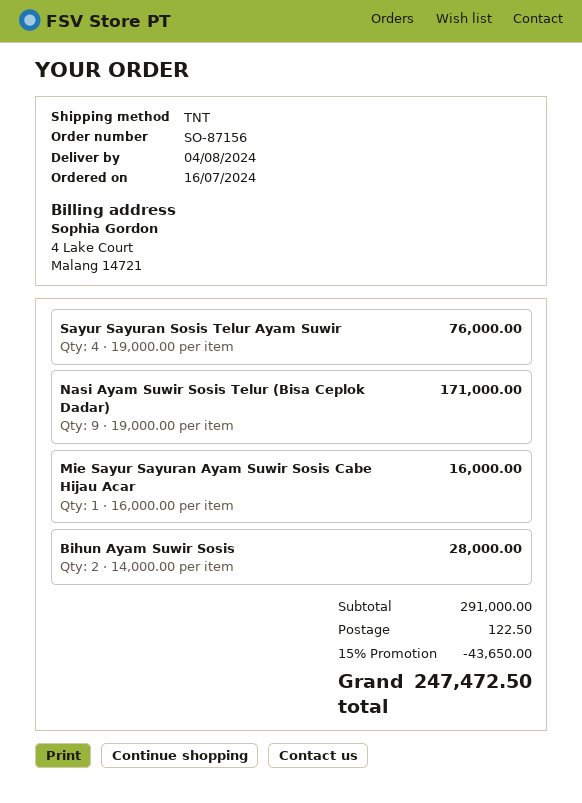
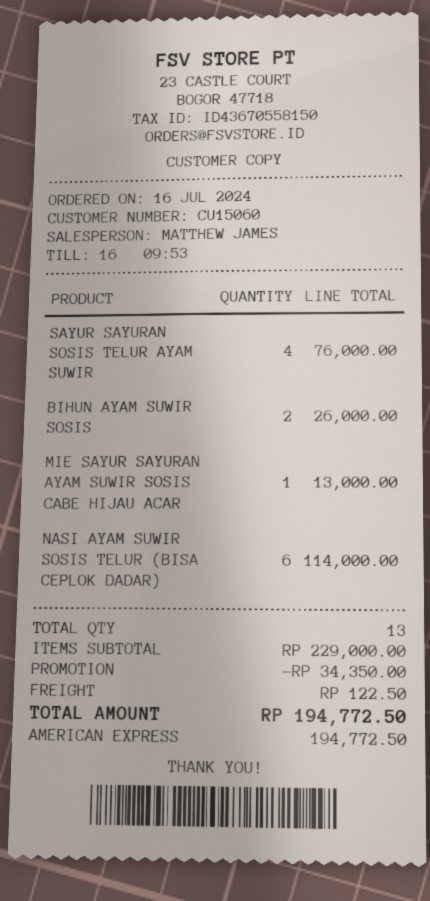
Nasi Ayam Suwir Sosis Telur (Bisa Ceplok Dadar): 9 for 171000.00 -> 6 for 114000.00
Mie Sayur Sayuran Ayam Suwir Sosis Cabe Hijau Acar: 1 for 16000.00 -> 1 for 13000.00
Bihun Ayam Suwir Sosis: 2 for 28000.00 -> 2 for 26000.00
subtotal: 291000.00 -> 229000.00
discount: 43650.00 -> 34350.00
total: 247472.50 -> 194772.50

